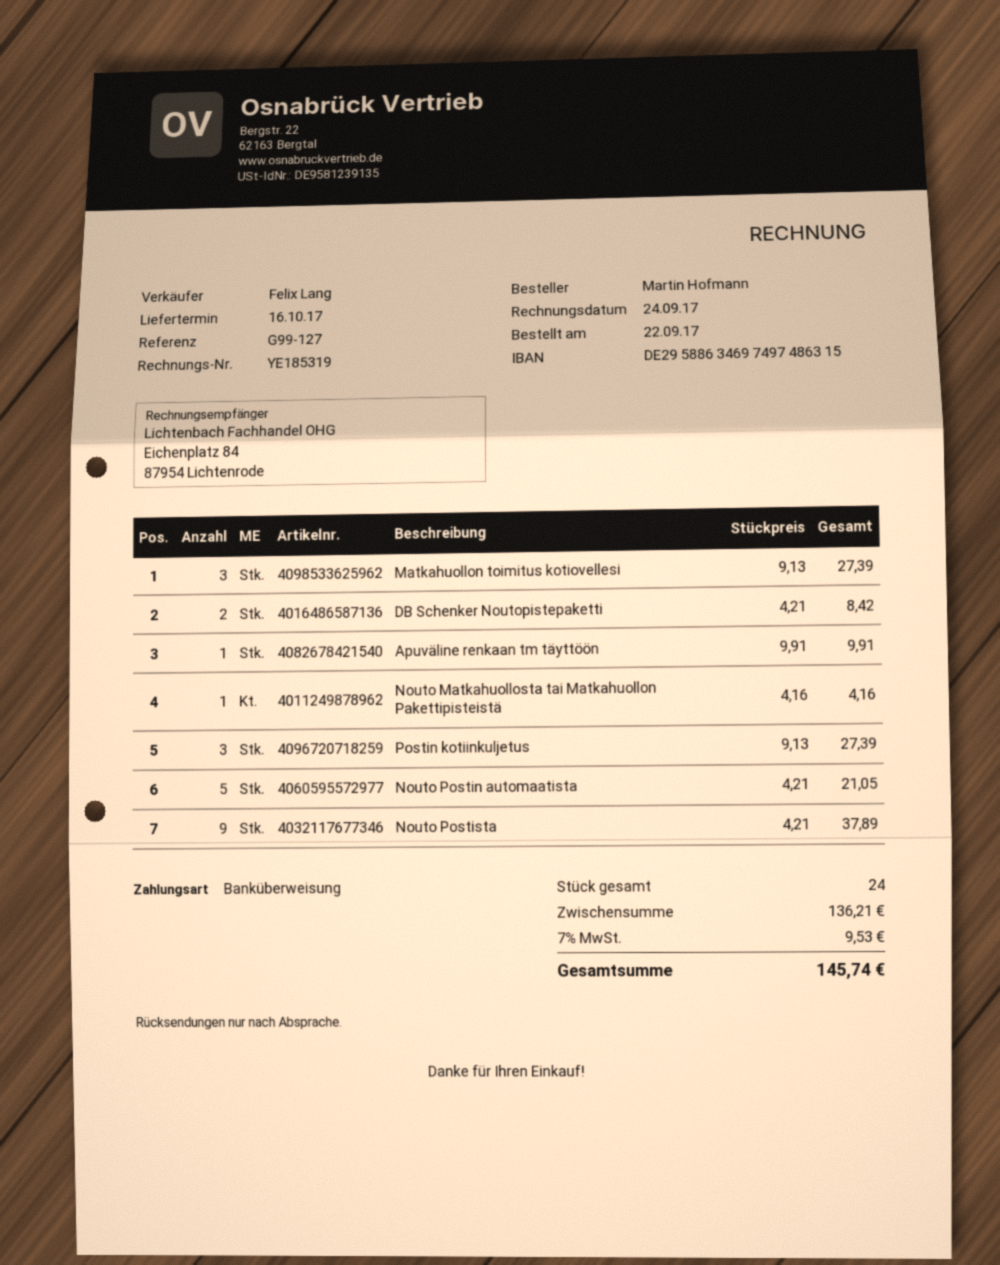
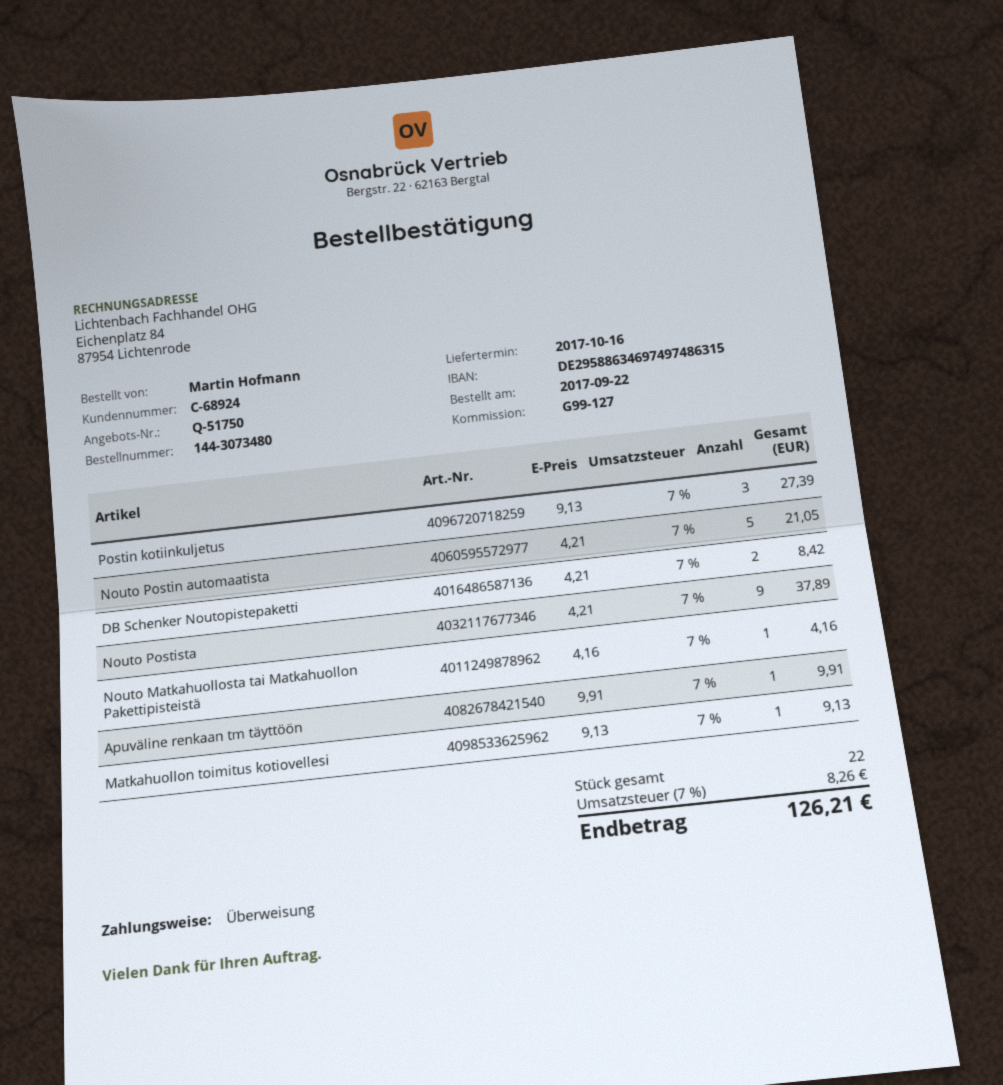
Matkahuollon toimitus kotiovellesi: 3 x 9.13 = 27.39 -> 1 x 9.13 = 9.13
total quantity: 24 -> 22
tax: 7% = 9.53 -> 7% = 8.26
total: 145.74 -> 126.21

